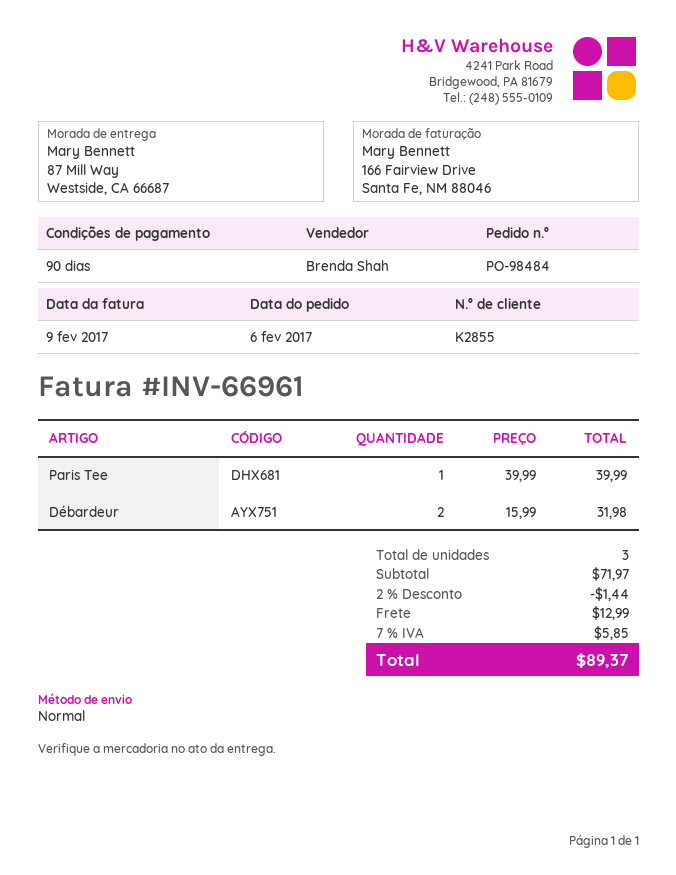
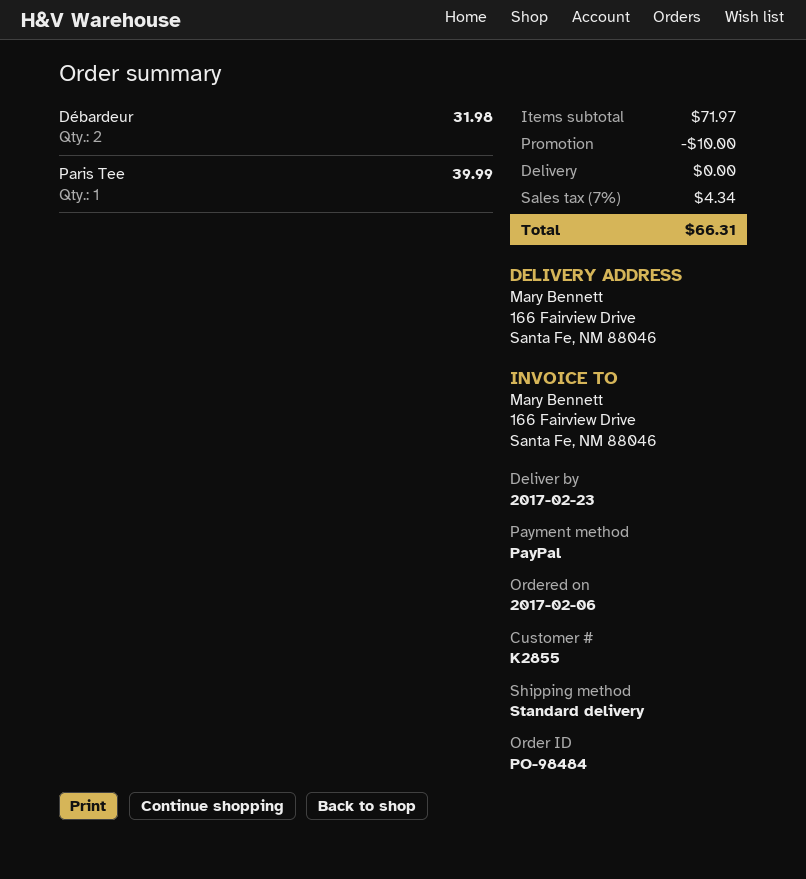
ship to: 87 Mill Way, Westside, CA 66687 -> 166 Fairview Drive, Santa Fe, NM 88046
discount: 1.44 -> 10.00
shipping: 12.99 -> 0.00
tax: 7% = 5.85 -> 7% = 4.34
total: 89.37 -> 66.31

